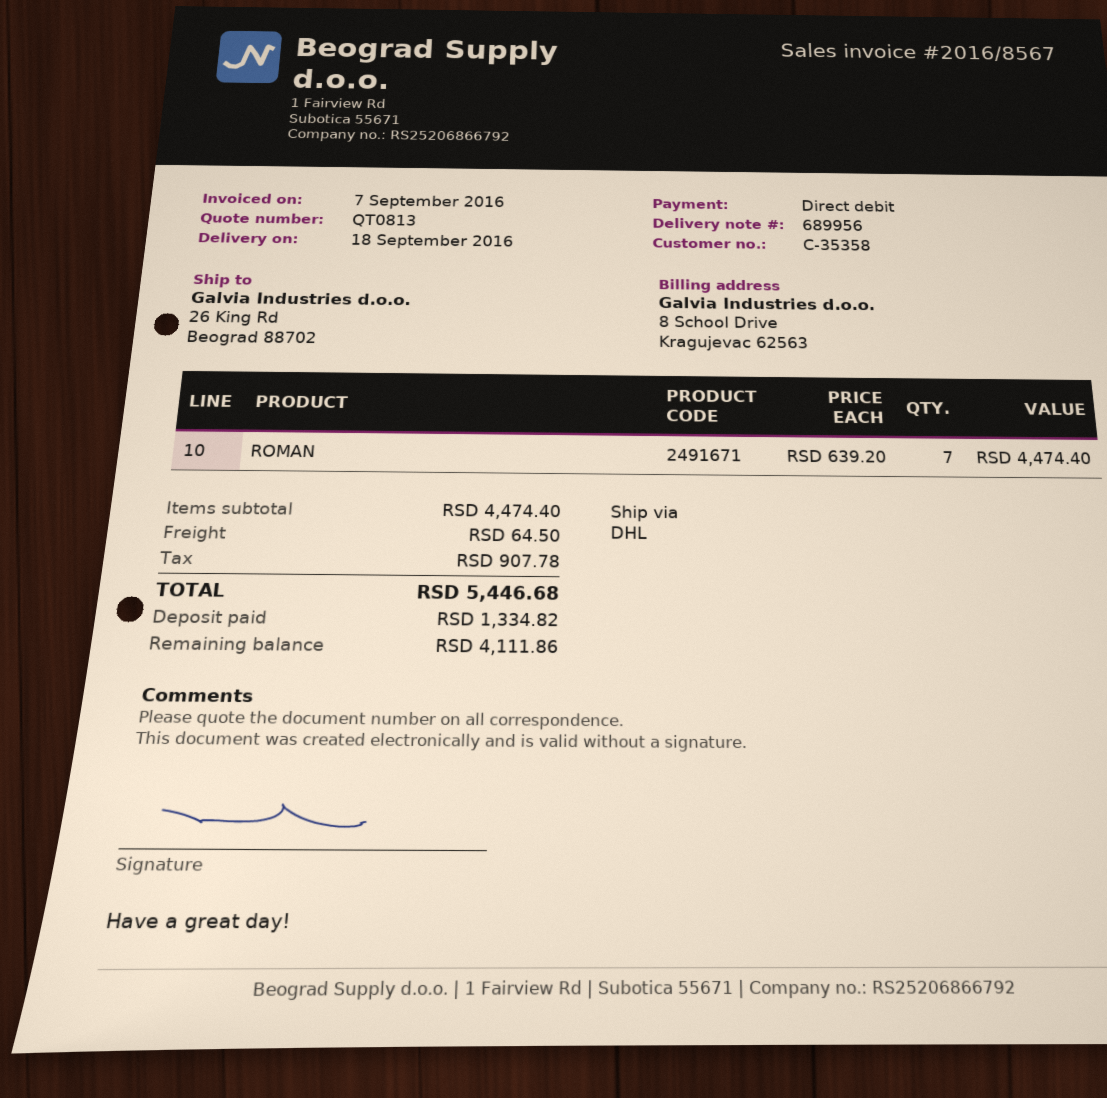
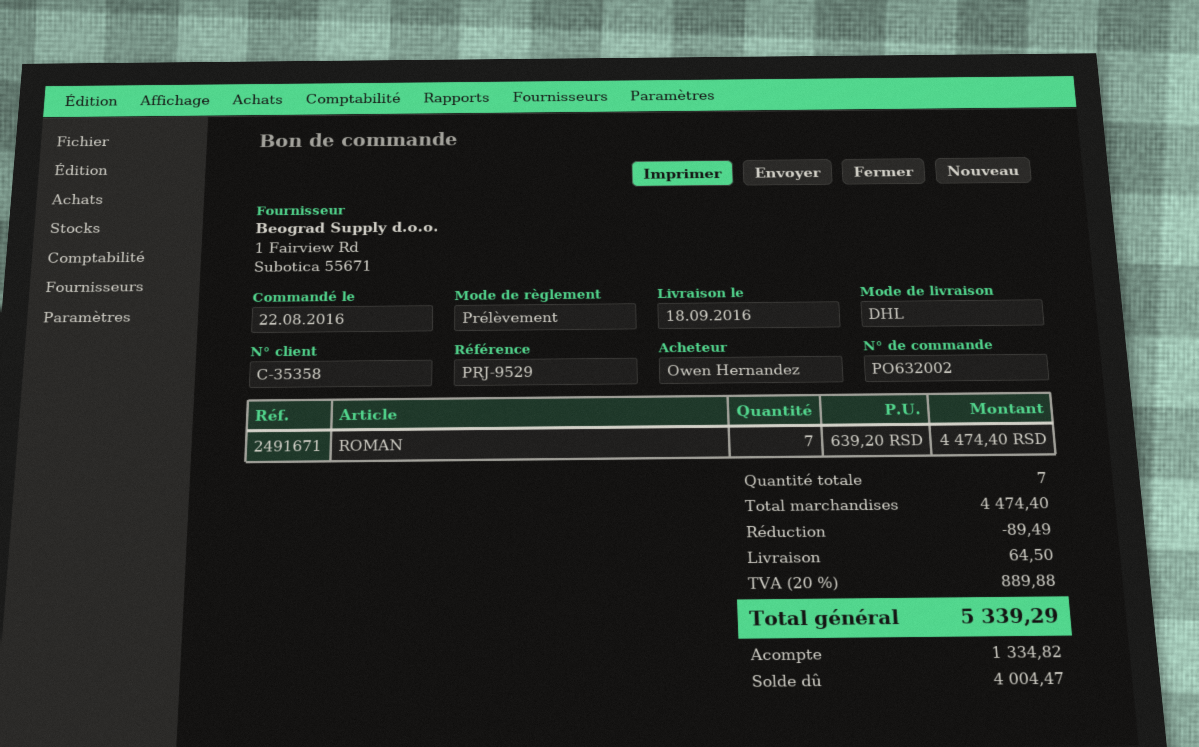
discount: none -> 89.49
tax: 907.78 -> 889.88
total: 5446.68 -> 5339.29
balance: 4111.86 -> 4004.47

